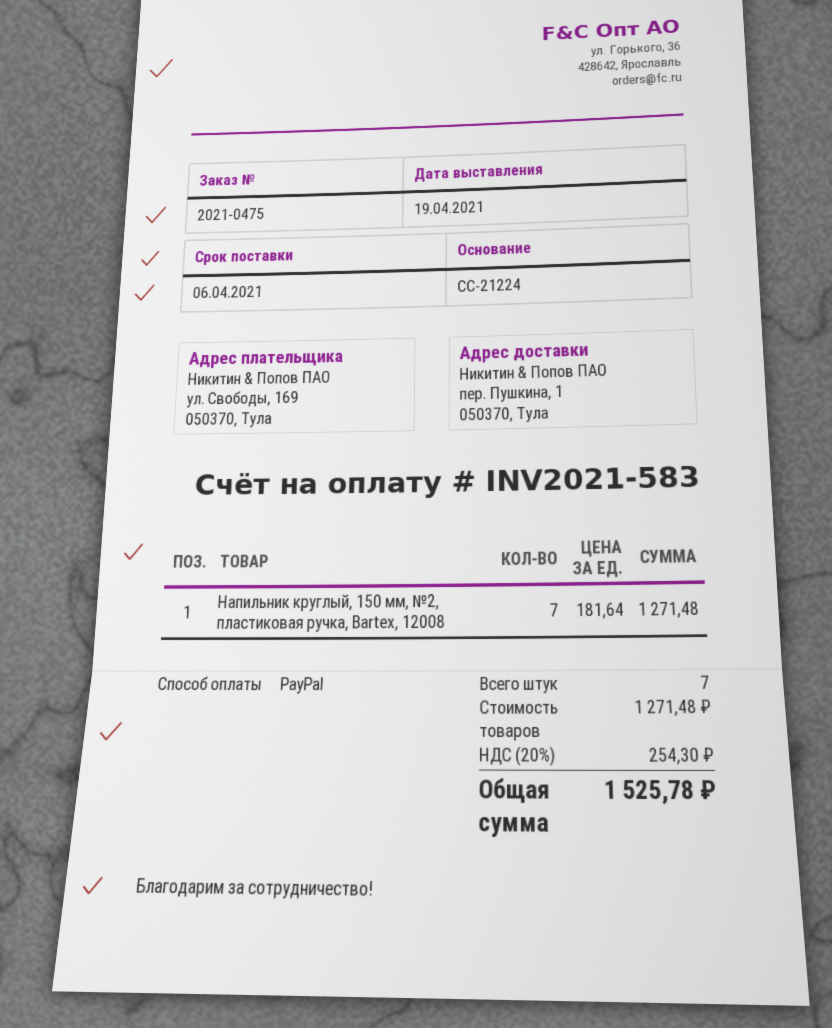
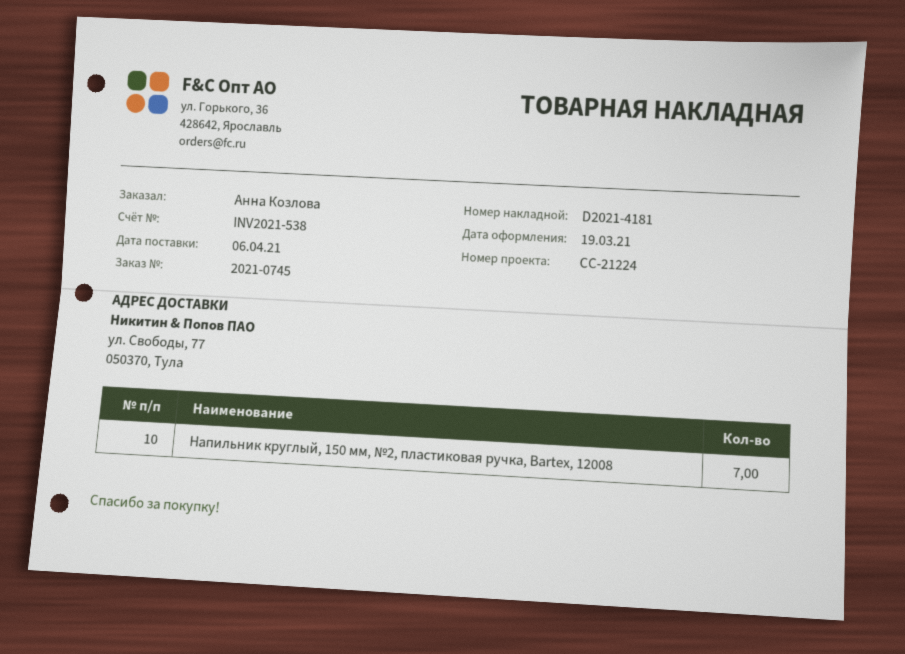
order number: 2021-0475 -> 2021-0745
invoice number: INV2021-583 -> INV2021-538
ship to: пер. Пушкина, 1, 050370, Тула -> ул. Свободы, 77, 050370, Тула

